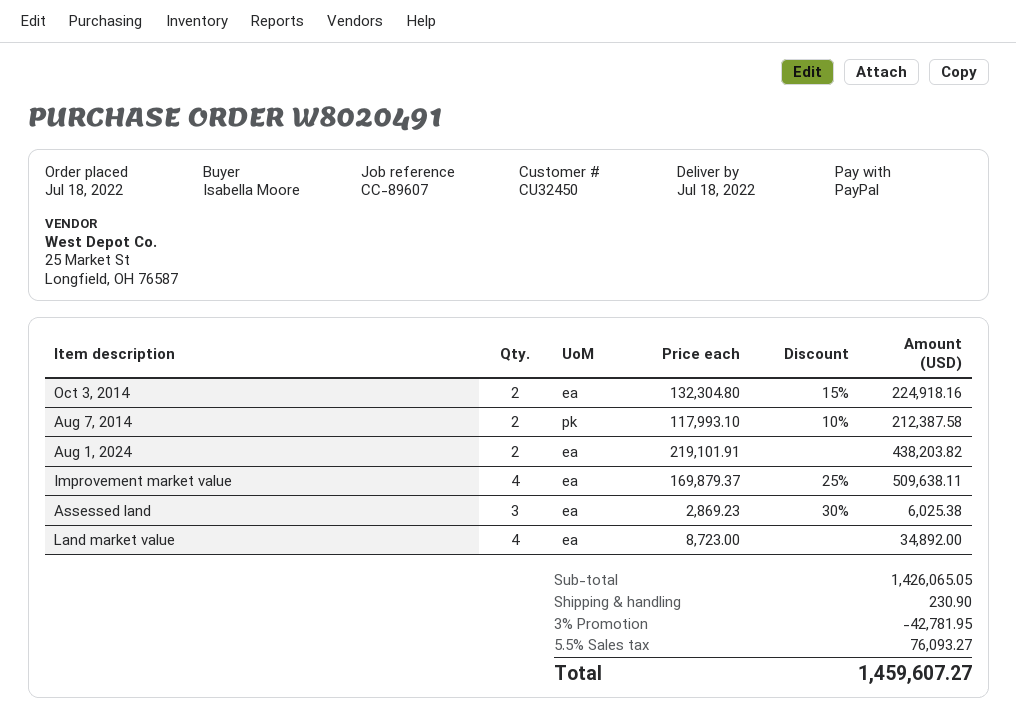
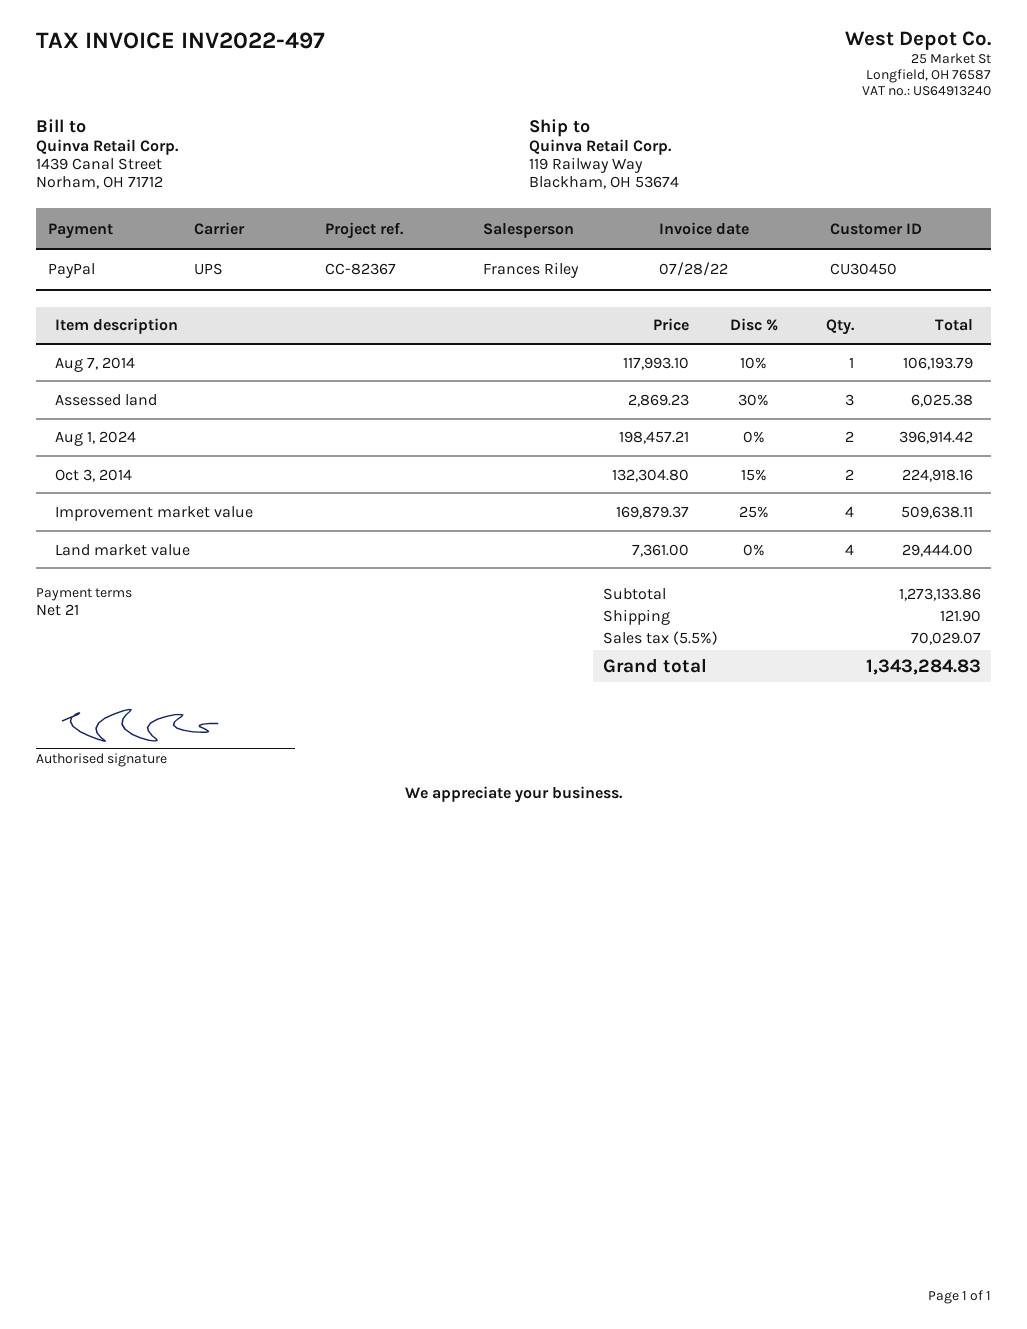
customer number: CU32450 -> CU30450
reference: CC-89607 -> CC-82367
Aug 7, 2014: 2 x 117993.10 - 10% = 212387.58 -> 1 x 117993.10 - 10% = 106193.79
Aug 1, 2024: 2 x 219101.91 = 438203.82 -> 2 x 198457.21 = 396914.42
Land market value: 4 x 8723.00 = 34892.00 -> 4 x 7361.00 = 29444.00
subtotal: 1426065.05 -> 1273133.86
discount: 3% = 42781.95 -> none
shipping: 230.90 -> 121.90
tax: 5.5% = 76093.27 -> 5.5% = 70029.07
total: 1459607.27 -> 1343284.83

